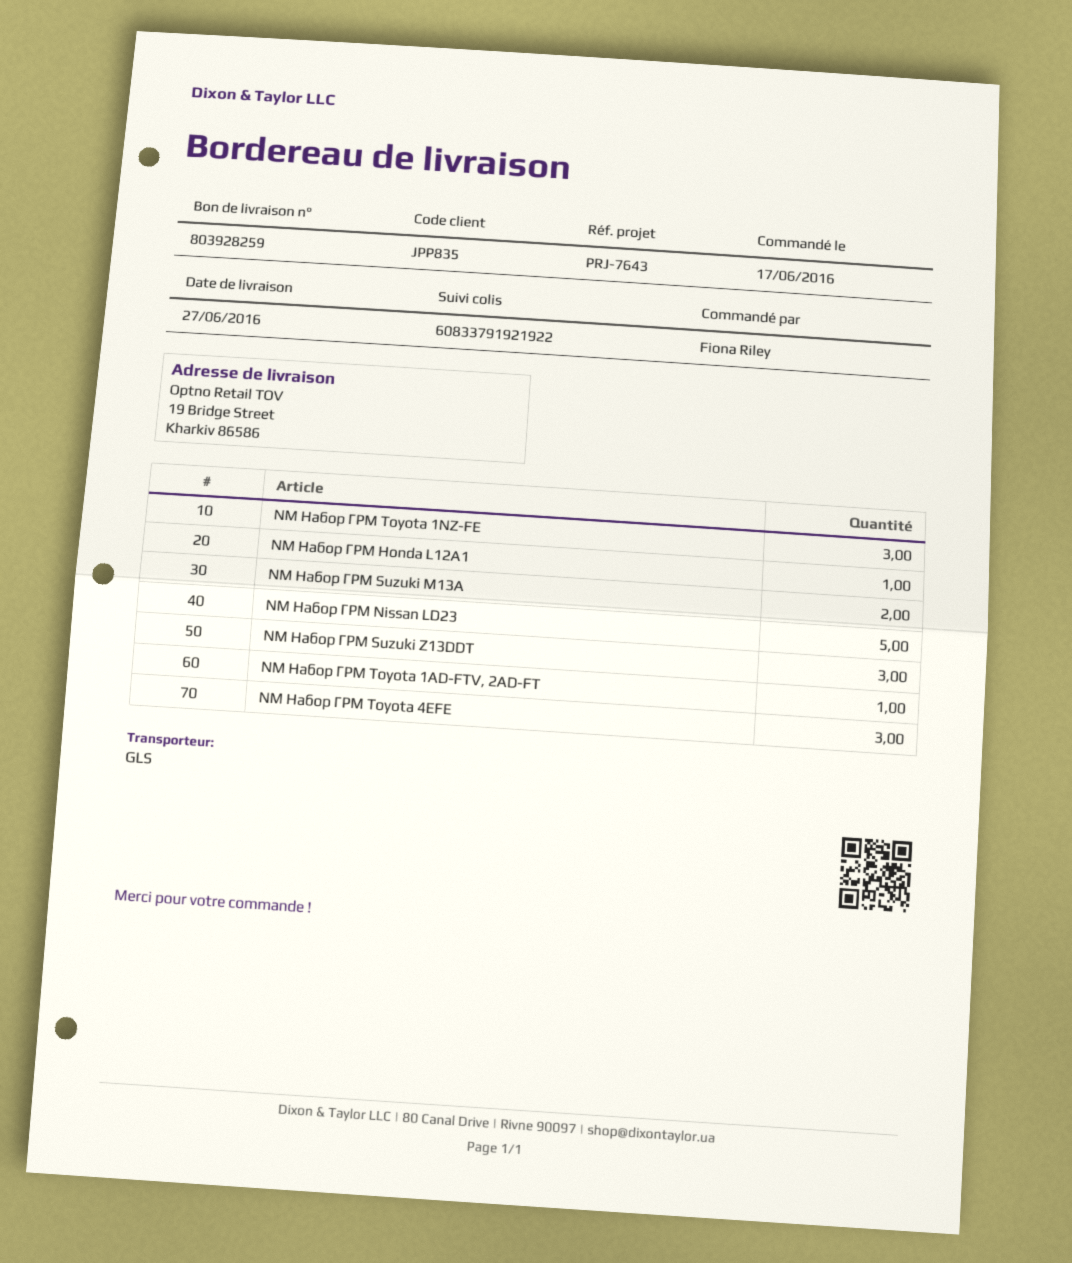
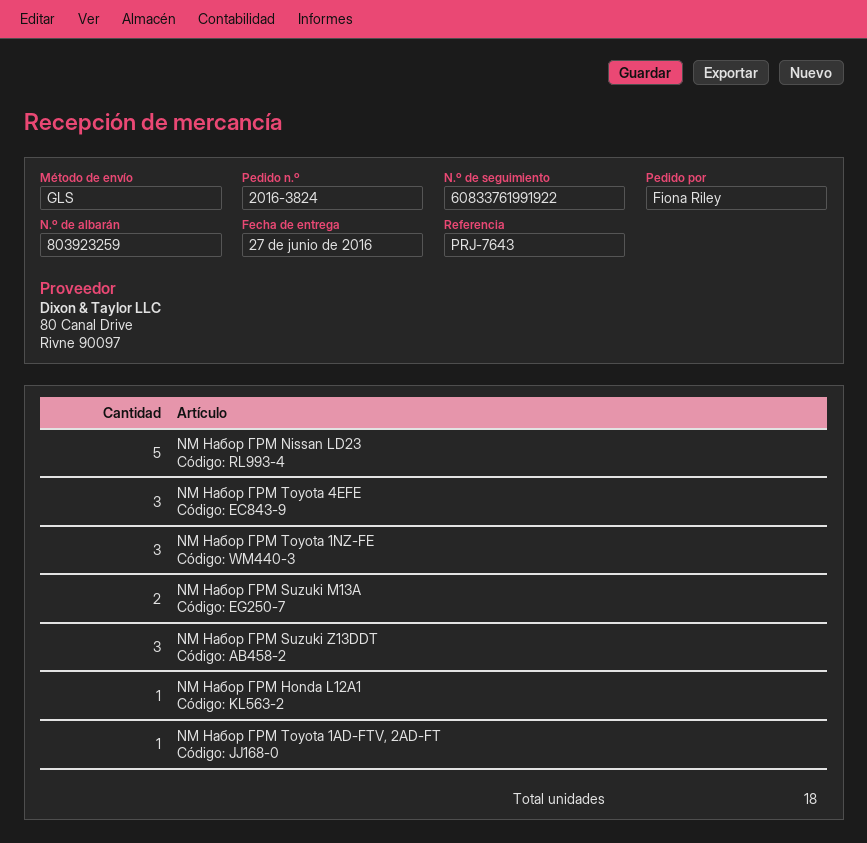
delivery note number: 803928259 -> 803923259
tracking number: 60833791921922 -> 60833761991922

